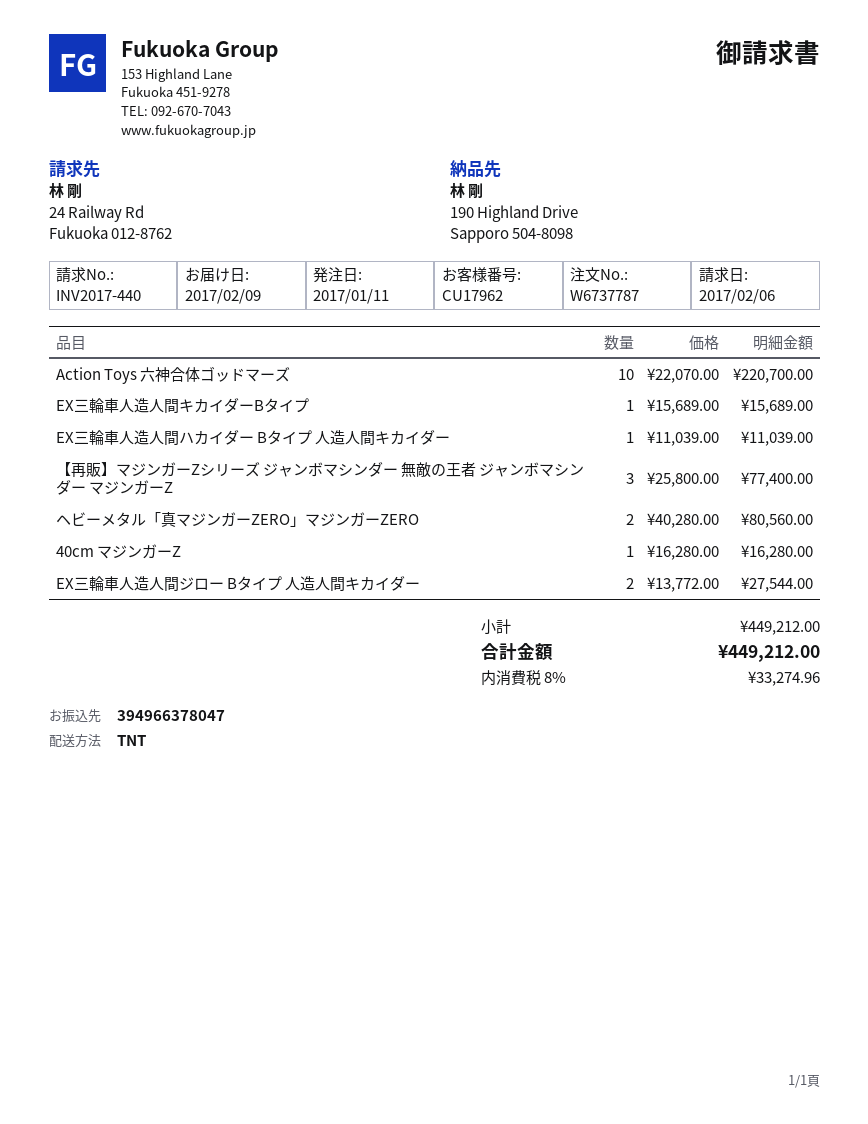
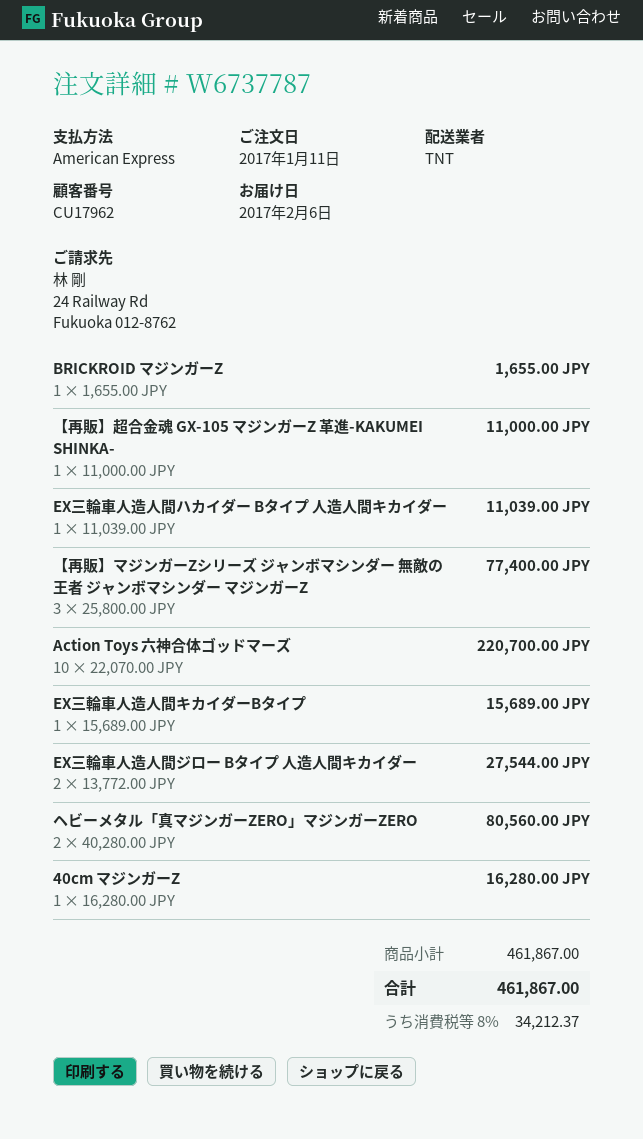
delivery date: 2017-02-09 -> 2017-02-06
BRICKROID マジンガーZ: none -> 1 x 1655.00 = 1655.00
【再販】超合金魂 GX-105 マジンガーZ 革進-KAKUMEI SHINKA-: none -> 1 x 11000.00 = 11000.00
subtotal: 449212.00 -> 461867.00
tax: 8% = 33274.96 -> 8% = 34212.37
total: 449212.00 -> 461867.00

